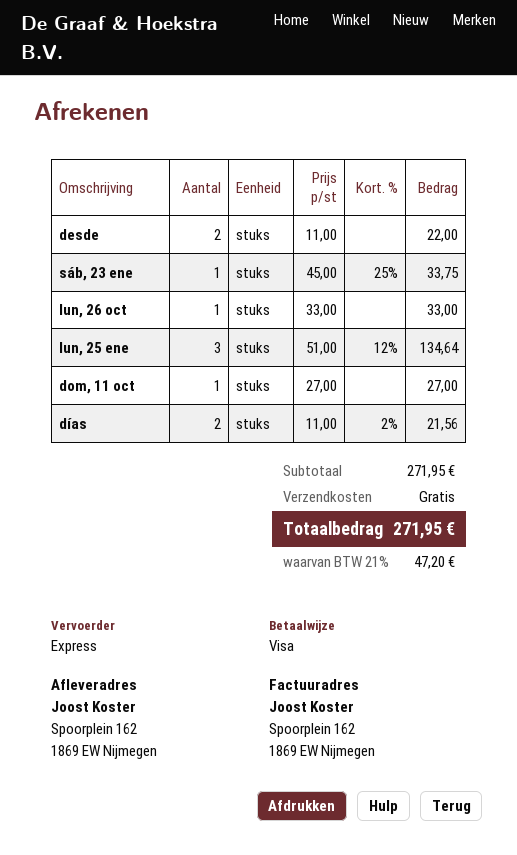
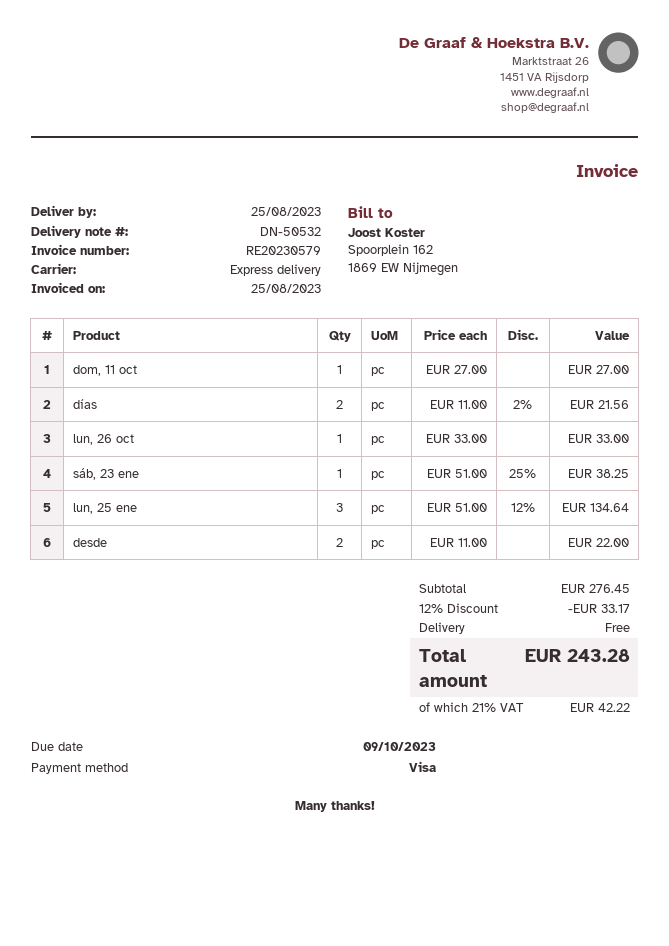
sáb, 23 ene: 1 x 45.00 - 25% = 33.75 -> 1 x 51.00 - 25% = 38.25
subtotal: 271.95 -> 276.45
discount: none -> 12% = 33.17
tax: 21% = 47.20 -> 21% = 42.22
total: 271.95 -> 243.28

